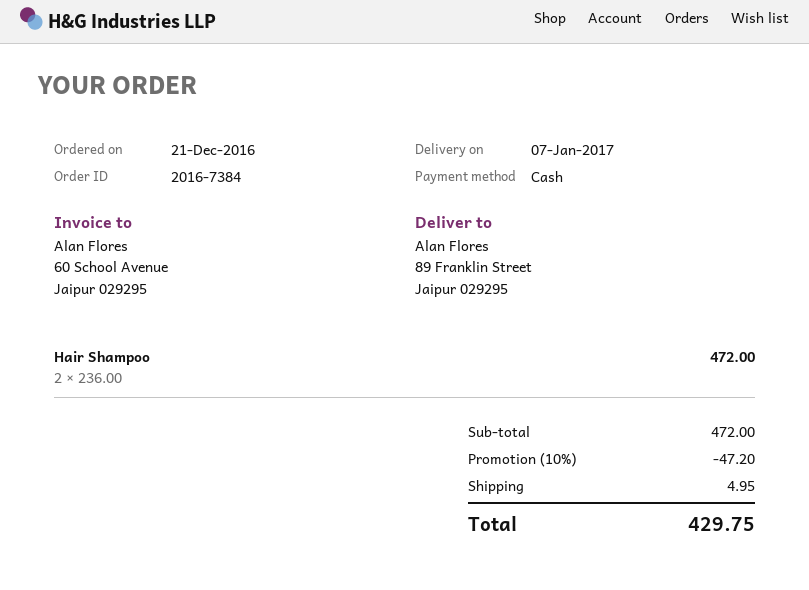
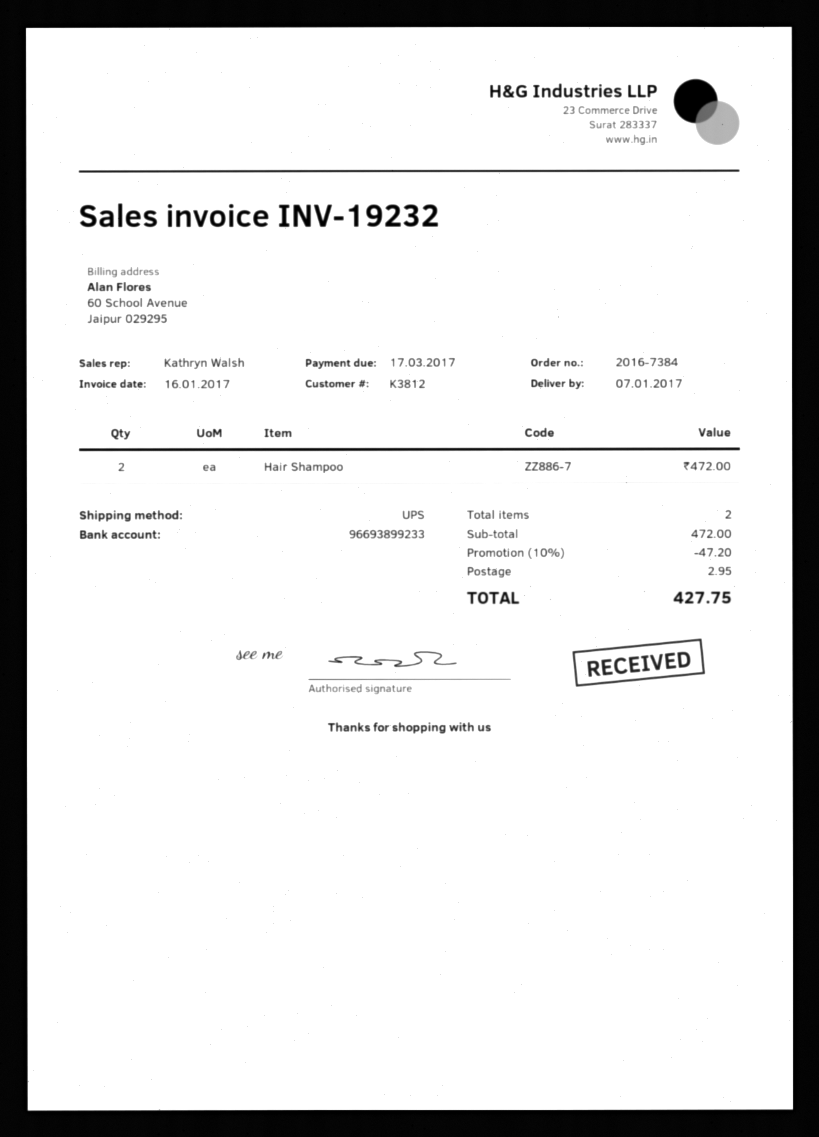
shipping: 4.95 -> 2.95
total: 429.75 -> 427.75

